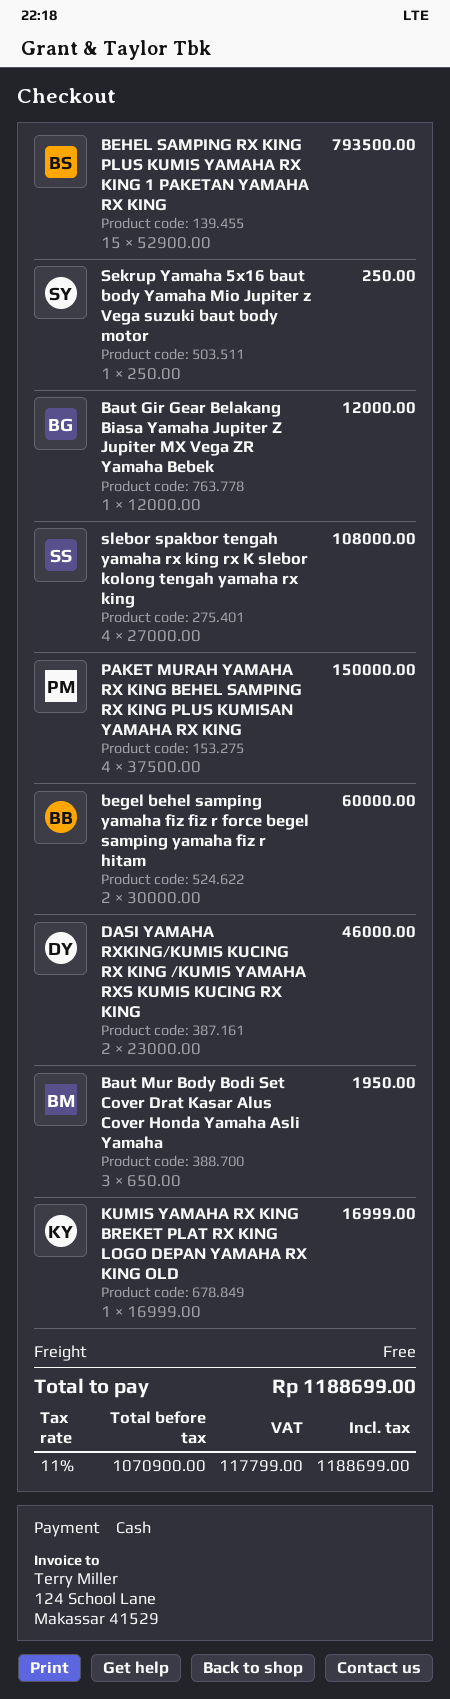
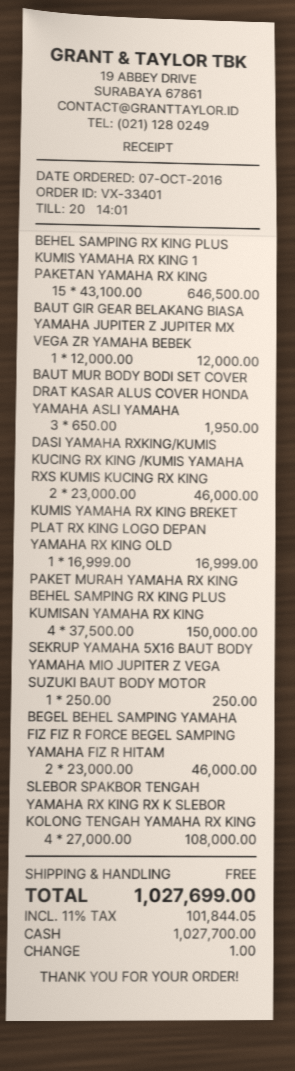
BEHEL SAMPING RX KING PLUS KUMIS YAMAHA RX KING 1 PAKETAN YAMAHA RX KING: 15 x 52900.00 = 793500.00 -> 15 x 43100.00 = 646500.00
begel behel samping yamaha fiz fiz r force begel samping yamaha fiz r hitam: 2 x 30000.00 = 60000.00 -> 2 x 23000.00 = 46000.00
tax: 11% = 117799.00 -> 11% = 101844.05
total: 1188699.00 -> 1027699.00

